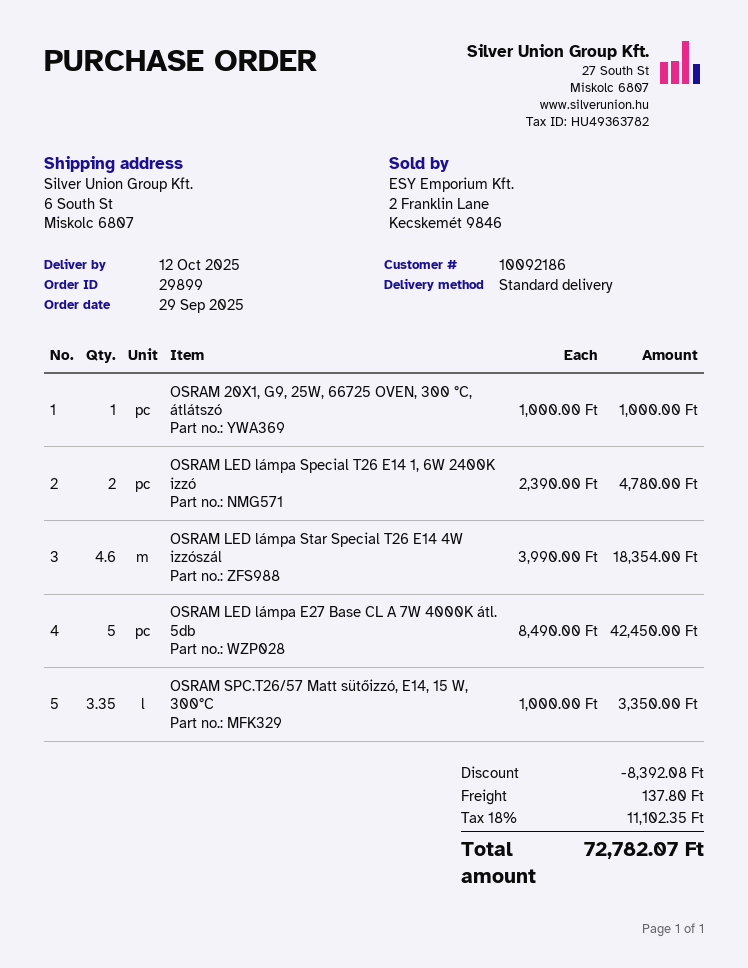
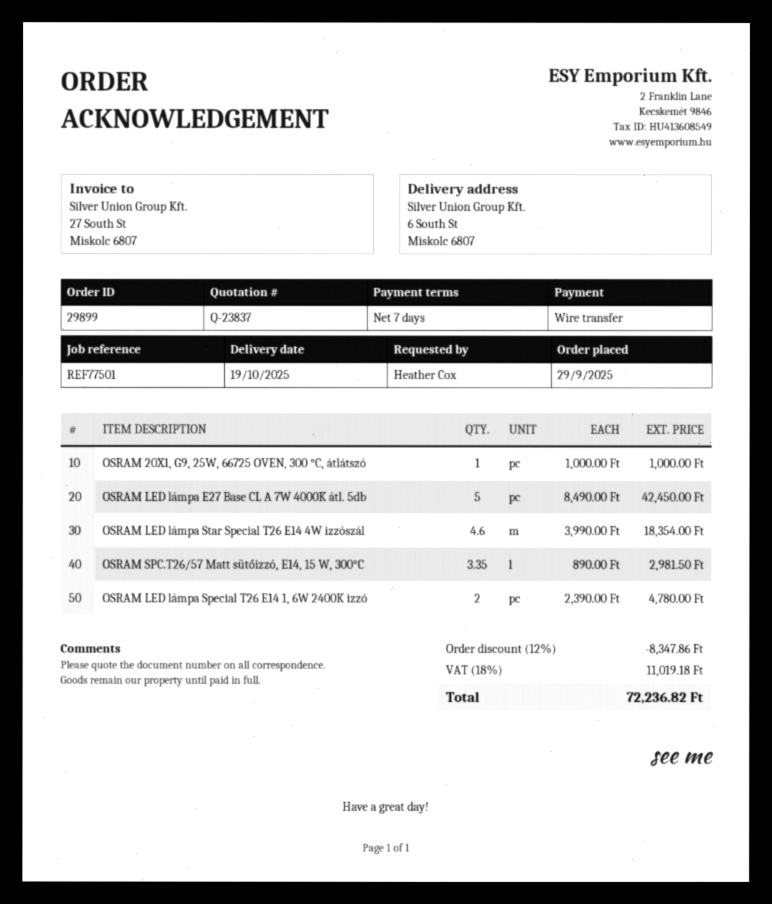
delivery date: 2025-10-12 -> 2025-10-19
OSRAM SPC.T26/57 Matt sütőizzó, E14, 15 W, 300°C: 3.35 x 1000.00 = 3350.00 -> 3.35 x 890.00 = 2981.50
discount: 8392.08 -> 8347.86
shipping: 137.80 -> none
tax: 18% = 11102.35 -> 18% = 11019.18
total: 72782.07 -> 72236.82

